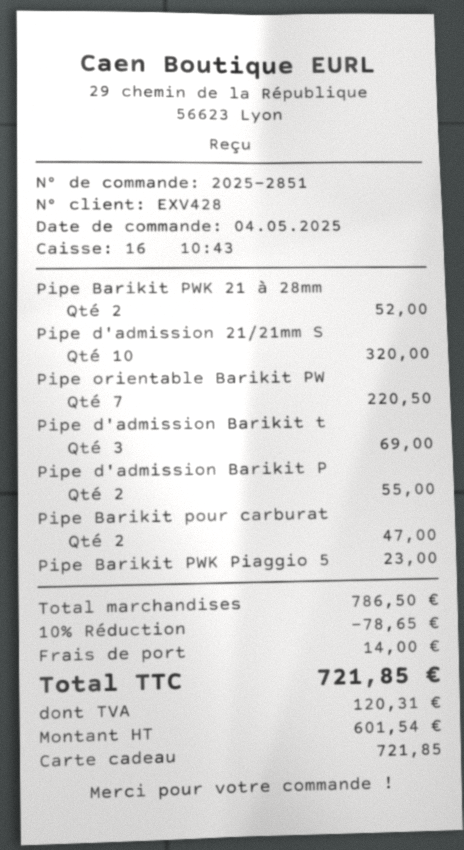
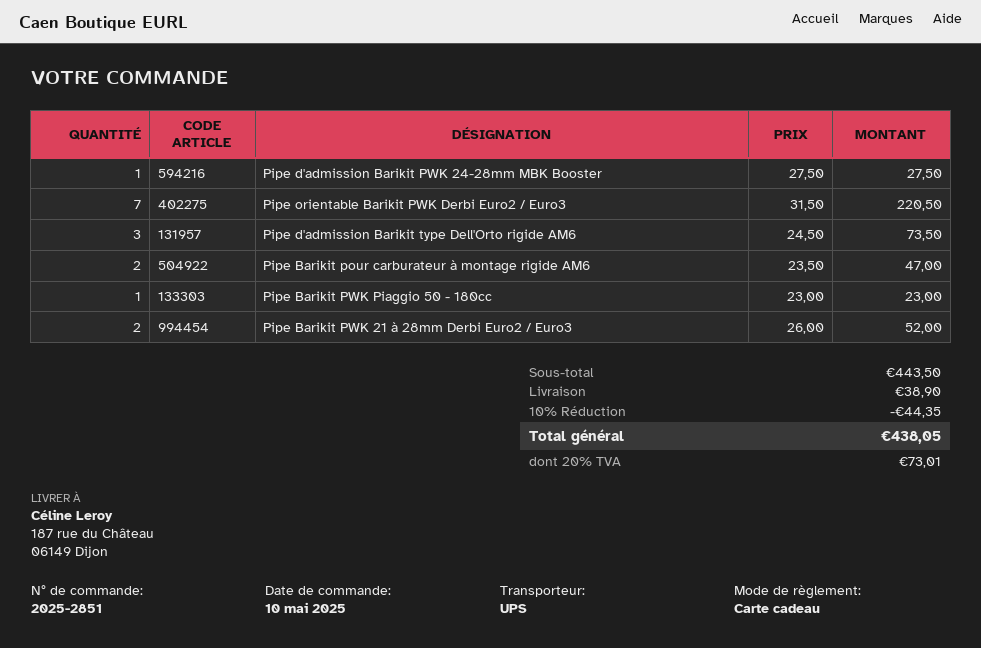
order date: 2025-05-04 -> 2025-05-10
Pipe d'admission 21/21mm S: 10 for 320.00 -> none
Pipe d'admission Barikit t: 3 for 69.00 -> 3 for 73.50
Pipe d'admission Barikit P: 2 for 55.00 -> 1 for 27.50
subtotal: 786.50 -> 443.50
discount: 10% = 78.65 -> 10% = 44.35
shipping: 14.00 -> 38.90
tax: 120.31 -> 73.01
total: 721.85 -> 438.05

